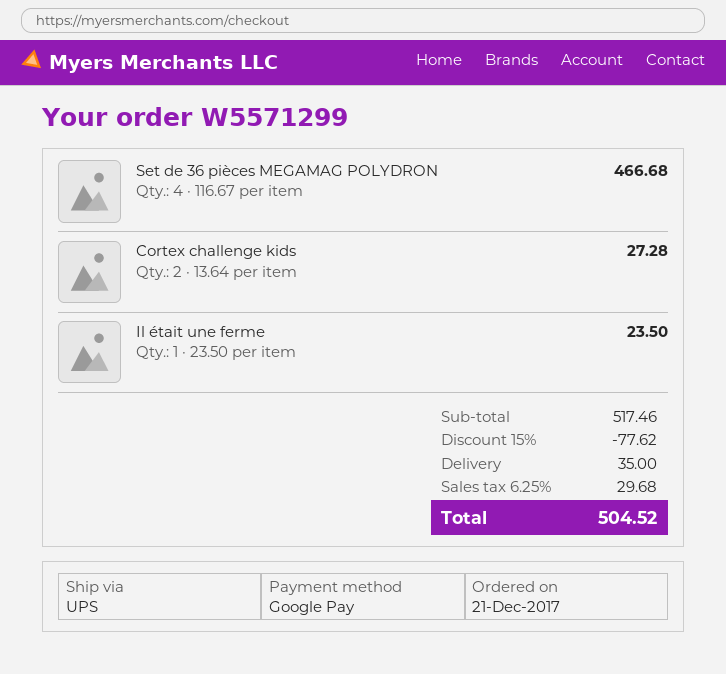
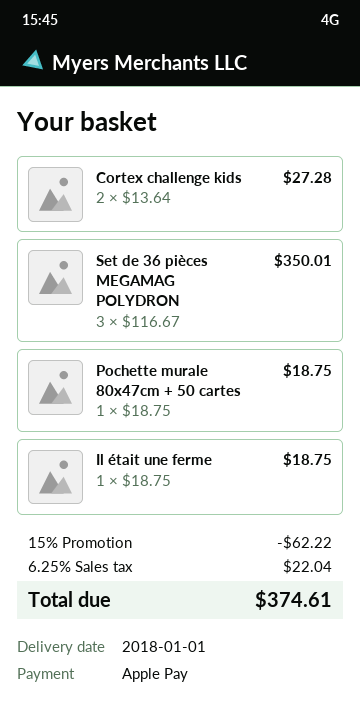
payment method: Google Pay -> Apple Pay
Set de 36 pièces MEGAMAG POLYDRON: 4 x 116.67 = 466.68 -> 3 x 116.67 = 350.01
Il était une ferme: 1 x 23.50 = 23.50 -> 1 x 18.75 = 18.75
Pochette murale 80x47cm + 50 cartes: none -> 1 x 18.75 = 18.75
discount: 15% = 77.62 -> 15% = 62.22
shipping: 35.00 -> none
tax: 6.25% = 29.68 -> 6.25% = 22.04
total: 504.52 -> 374.61

